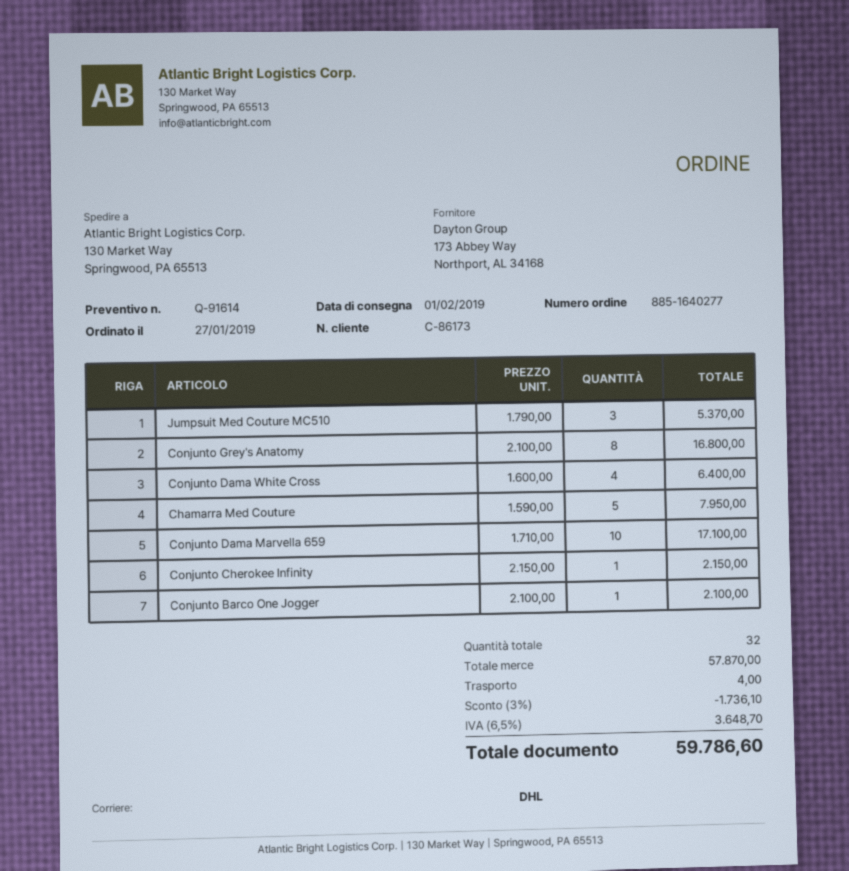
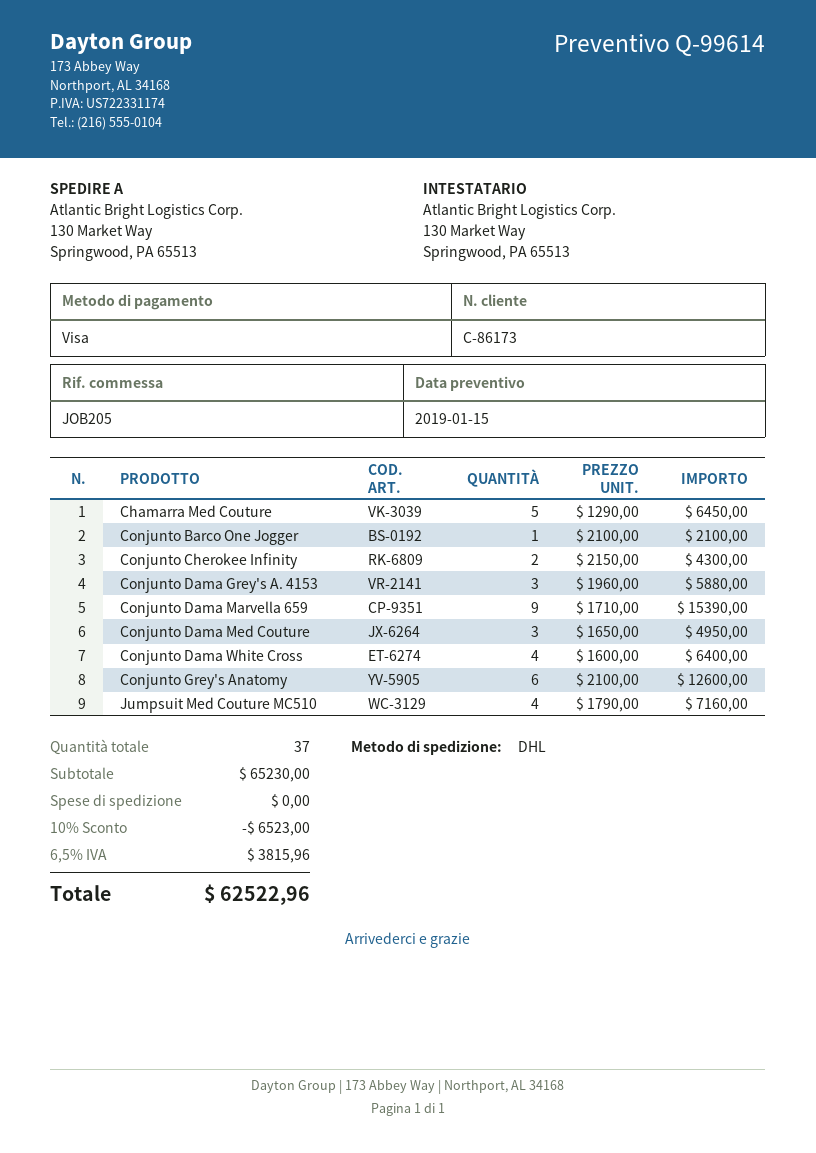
quote number: Q-91614 -> Q-99614
Jumpsuit Med Couture MC510: 3 x 1790.00 = 5370.00 -> 4 x 1790.00 = 7160.00
Conjunto Grey's Anatomy: 8 x 2100.00 = 16800.00 -> 6 x 2100.00 = 12600.00
Chamarra Med Couture: 5 x 1590.00 = 7950.00 -> 5 x 1290.00 = 6450.00
Conjunto Dama Marvella 659: 10 x 1710.00 = 17100.00 -> 9 x 1710.00 = 15390.00
Conjunto Cherokee Infinity: 1 x 2150.00 = 2150.00 -> 2 x 2150.00 = 4300.00
Conjunto Dama Grey's A. 4153: none -> 3 x 1960.00 = 5880.00
Conjunto Dama Med Couture: none -> 3 x 1650.00 = 4950.00
total quantity: 32 -> 37
subtotal: 57870.00 -> 65230.00
discount: 3% = 1736.10 -> 10% = 6523.00
shipping: 4.00 -> 0.00
tax: 6.5% = 3648.70 -> 6.5% = 3815.96
total: 59786.60 -> 62522.96

